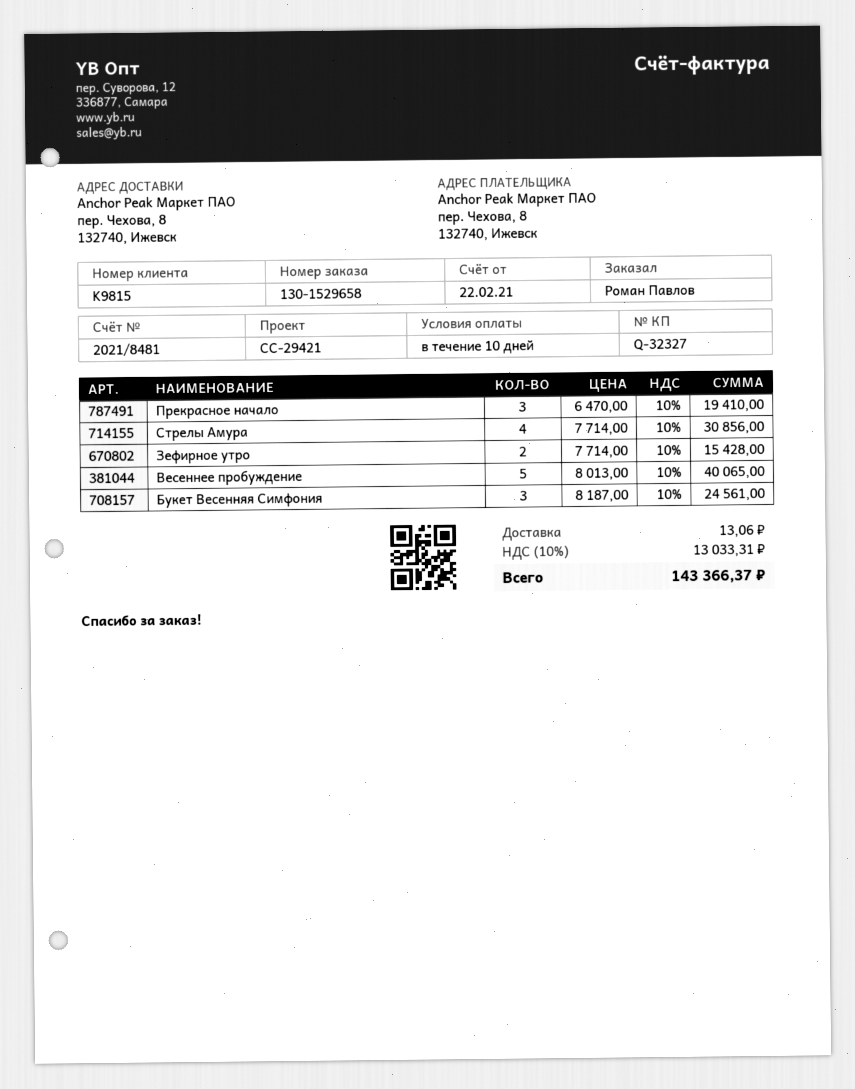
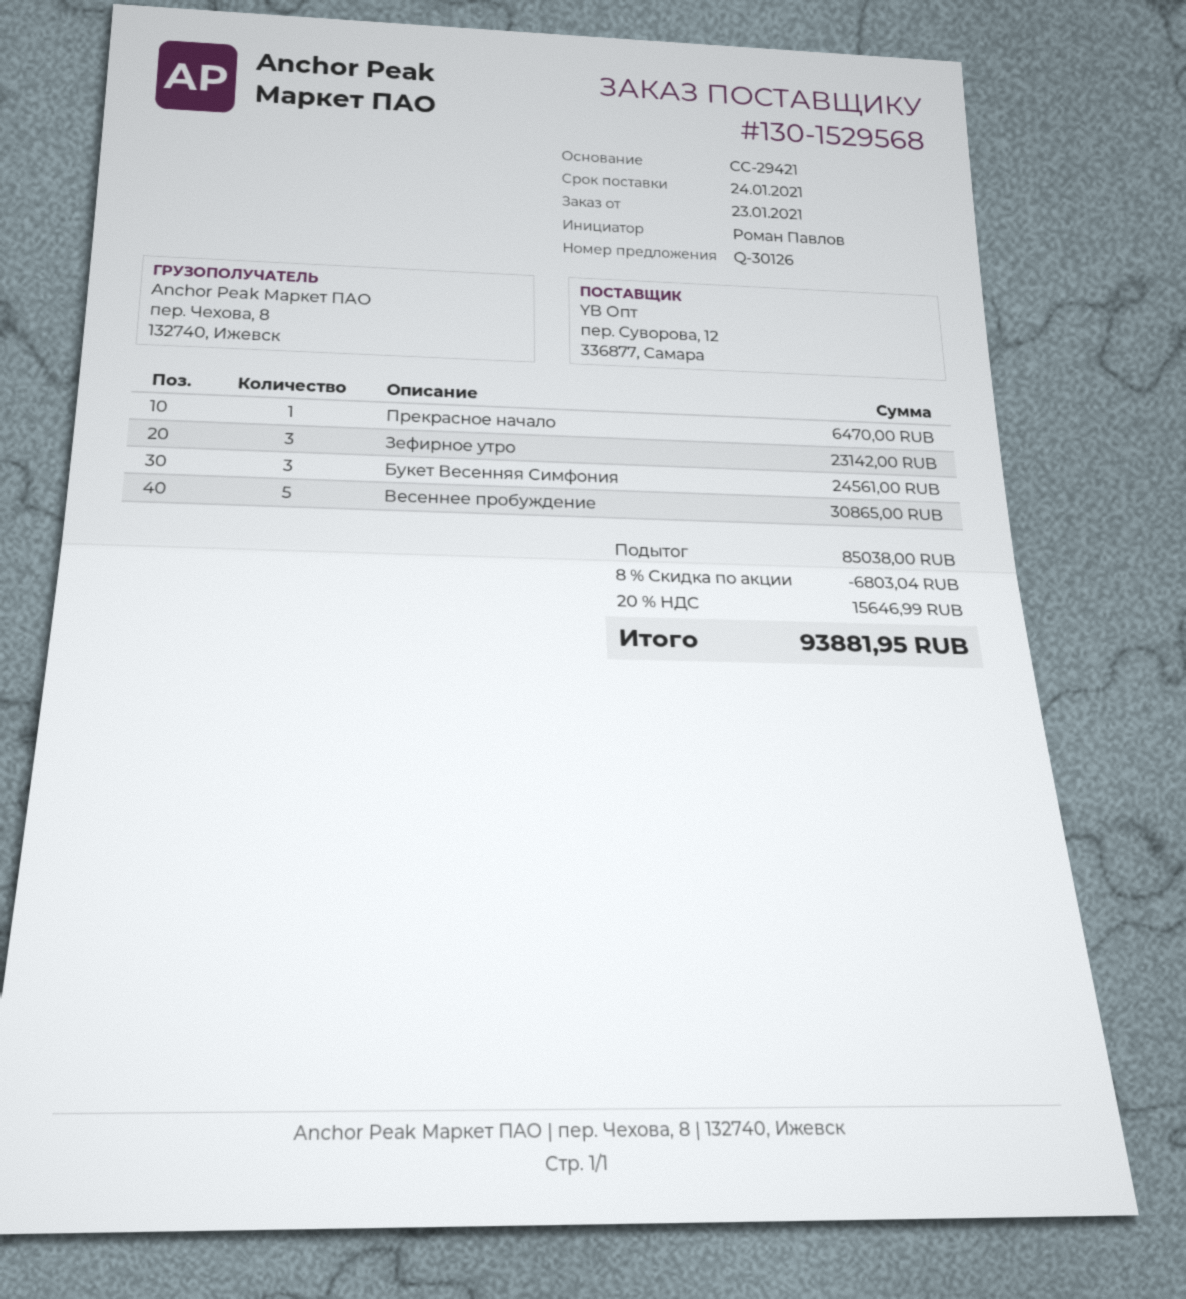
quote number: Q-32327 -> Q-30126
order number: 130-1529658 -> 130-1529568
Прекрасное начало: 3 for 19410.00 -> 1 for 6470.00
Стрелы Амура: 4 for 30856.00 -> none
Зефирное утро: 2 for 15428.00 -> 3 for 23142.00
Весеннее пробуждение: 5 for 40065.00 -> 5 for 30865.00
discount: none -> 8% = 6803.04
shipping: 13.06 -> none
tax: 10% = 13033.31 -> 20% = 15646.99
total: 143366.37 -> 93881.95

